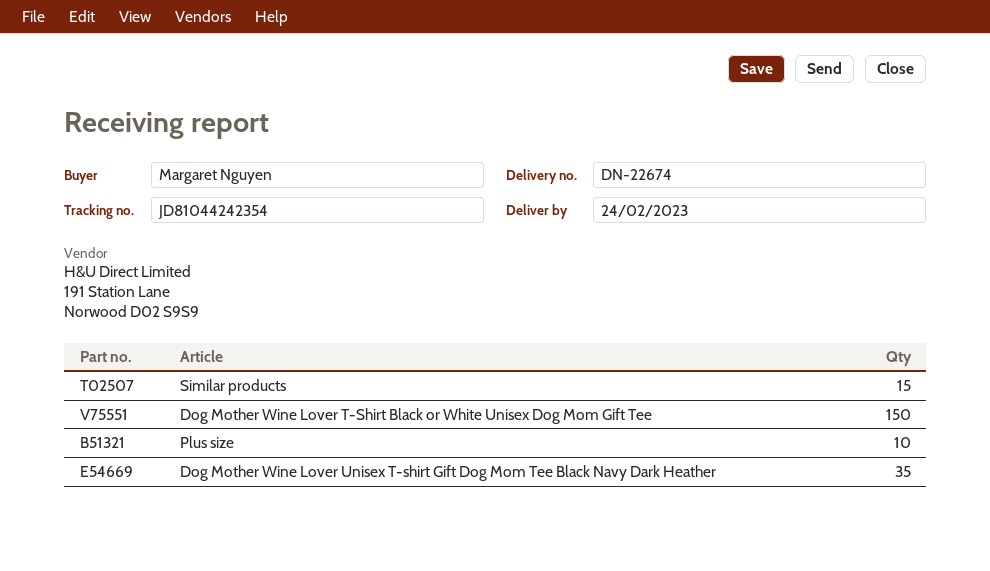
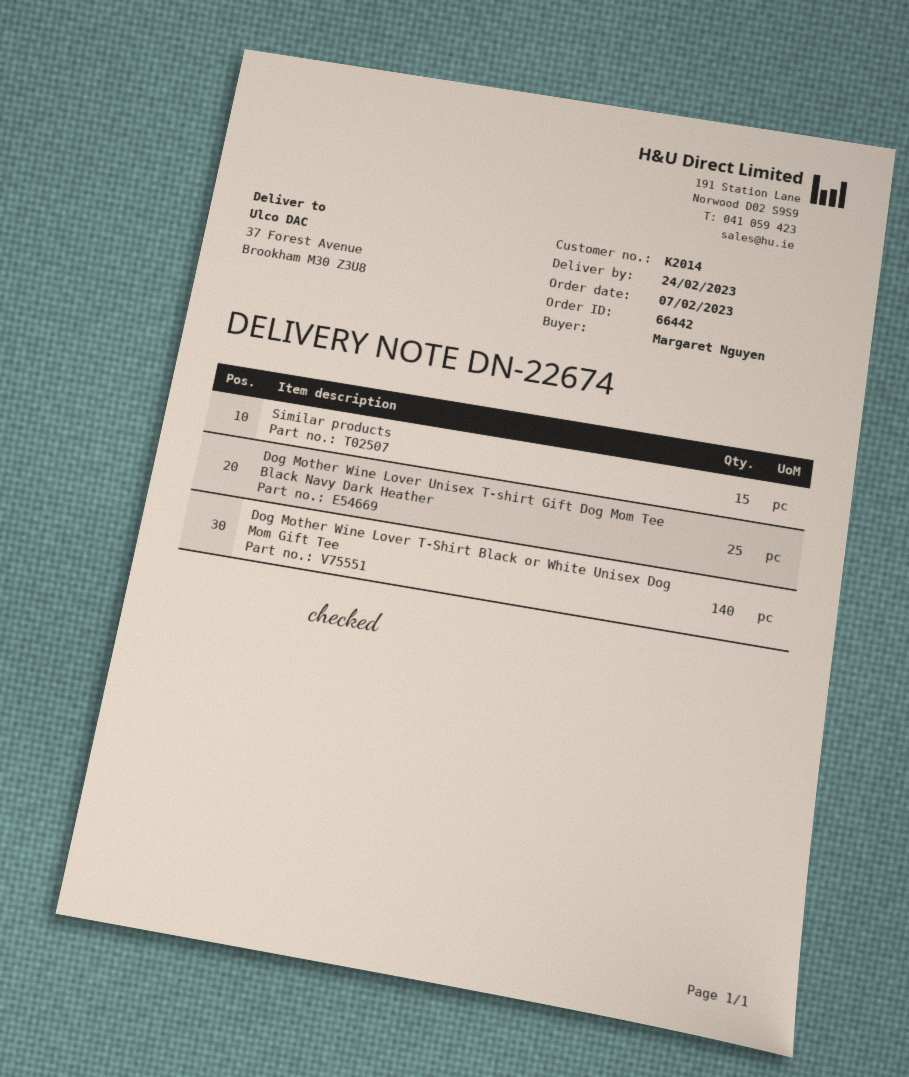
Dog Mother Wine Lover T-Shirt Black or White Unisex Dog Mom Gift Tee: 150 -> 140
Plus size: 10 -> none
Dog Mother Wine Lover Unisex T-shirt Gift Dog Mom Tee Black Navy Dark Heather: 35 -> 25

